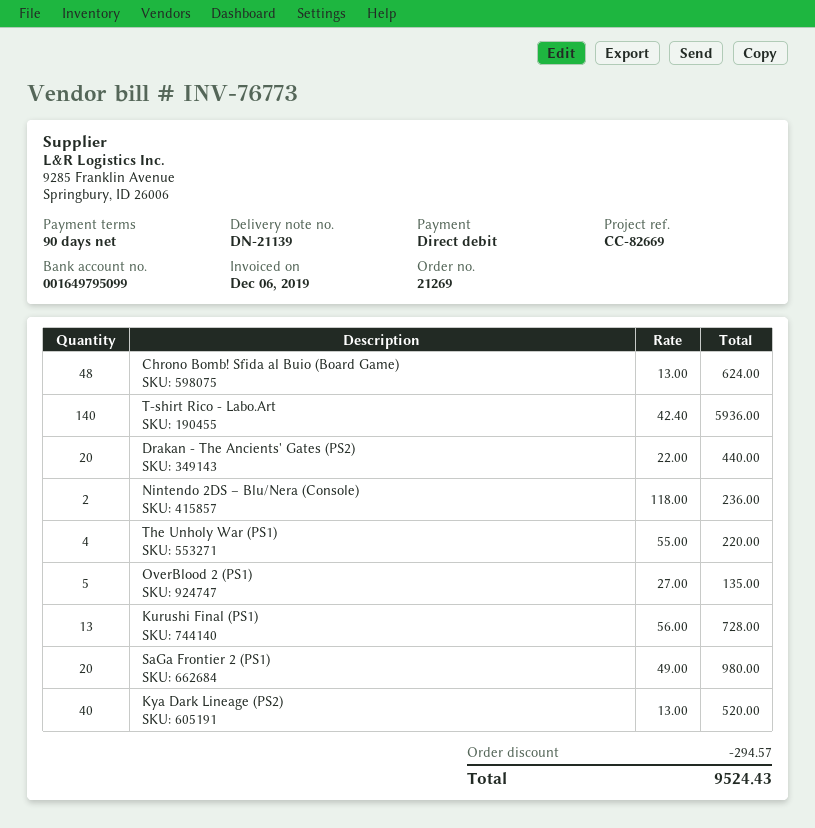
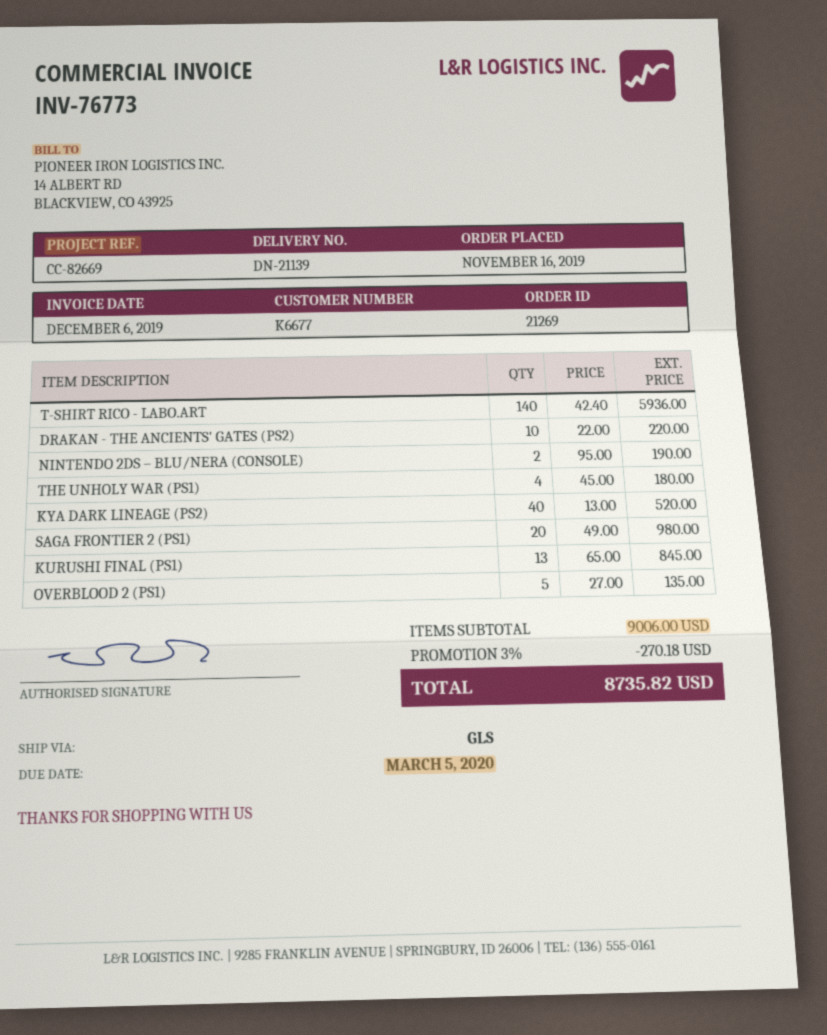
Chrono Bomb! Sfida al Buio (Board Game): 48 x 13.00 = 624.00 -> none
Drakan - The Ancients' Gates (PS2): 20 x 22.00 = 440.00 -> 10 x 22.00 = 220.00
Nintendo 2DS – Blu/Nera (Console): 2 x 118.00 = 236.00 -> 2 x 95.00 = 190.00
The Unholy War (PS1): 4 x 55.00 = 220.00 -> 4 x 45.00 = 180.00
Kurushi Final (PS1): 13 x 56.00 = 728.00 -> 13 x 65.00 = 845.00
discount: 294.57 -> 270.18
total: 9524.43 -> 8735.82

